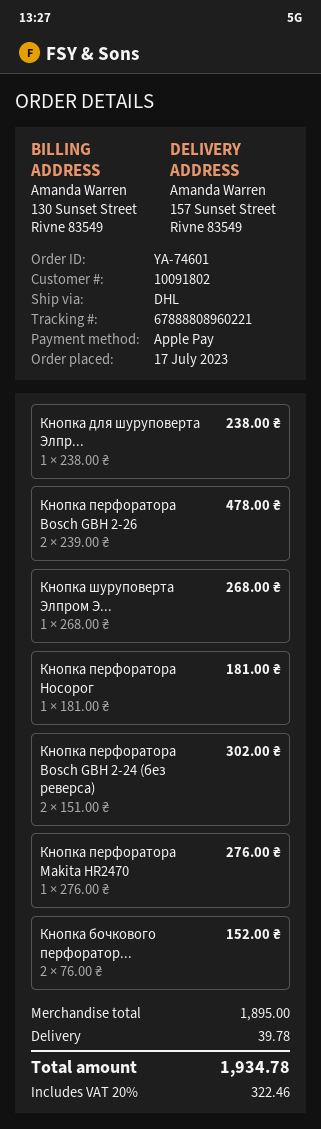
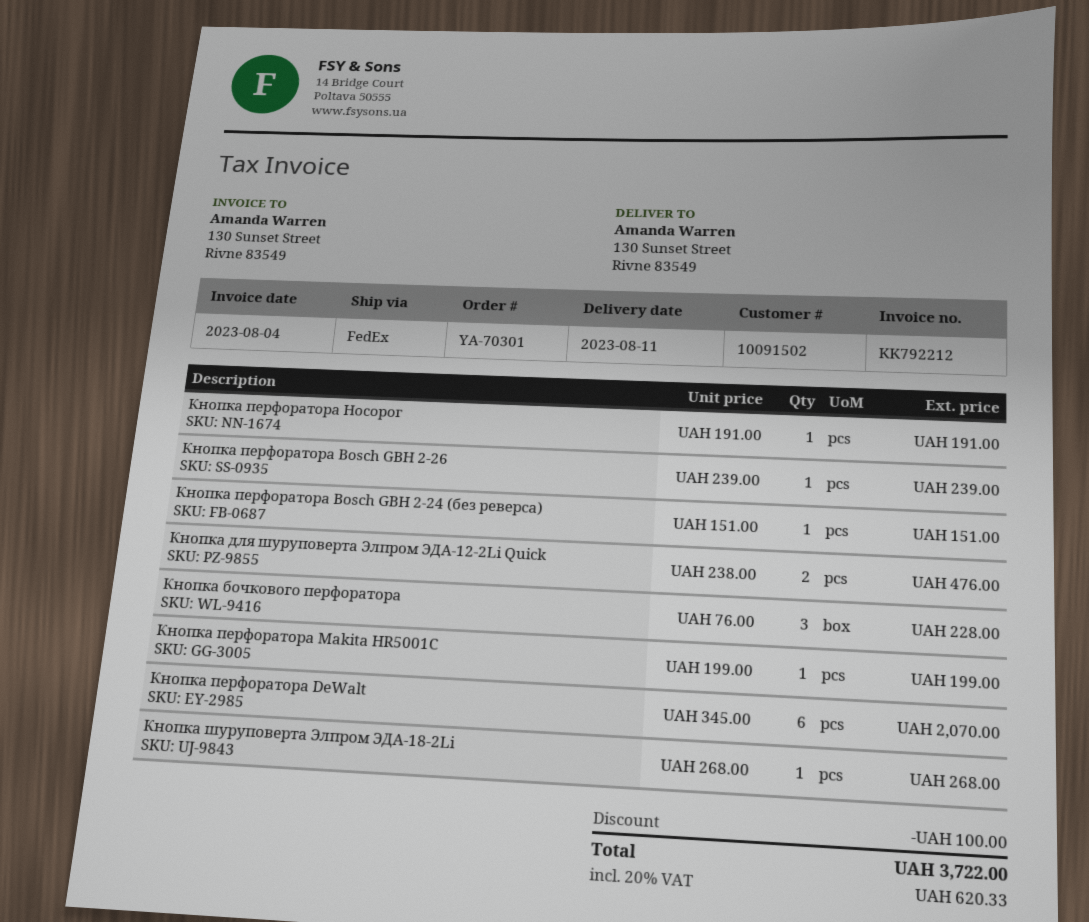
order number: YA-74601 -> YA-70301
customer number: 10091802 -> 10091502
shipping method: DHL -> FedEx
ship to: 157 Sunset Street, Rivne 83549 -> 130 Sunset Street, Rivne 83549
Кнопка для шуруповерта Элпр...: 1 x 238.00 = 238.00 -> 2 x 238.00 = 476.00
Кнопка перфоратора Bosch GBH 2-26: 2 x 239.00 = 478.00 -> 1 x 239.00 = 239.00
Кнопка перфоратора Носорог: 1 x 181.00 = 181.00 -> 1 x 191.00 = 191.00
Кнопка перфоратора Bosch GBH 2-24 (без реверса): 2 x 151.00 = 302.00 -> 1 x 151.00 = 151.00
Кнопка перфоратора Makita HR2470: 1 x 276.00 = 276.00 -> none
Кнопка бочкового перфоратор...: 2 x 76.00 = 152.00 -> 3 x 76.00 = 228.00
Кнопка перфоратора Makita HR5001C: none -> 1 x 199.00 = 199.00
Кнопка перфоратора DeWalt: none -> 6 x 345.00 = 2070.00
discount: none -> 100.00
shipping: 39.78 -> none
tax: 20% = 322.46 -> 20% = 620.33
total: 1934.78 -> 3722.00

